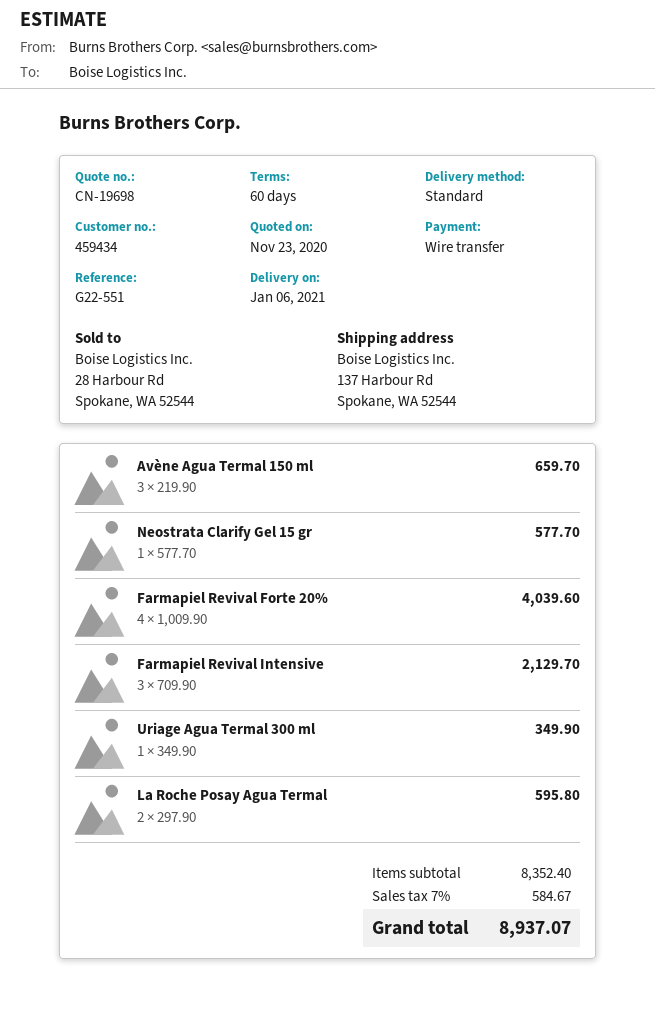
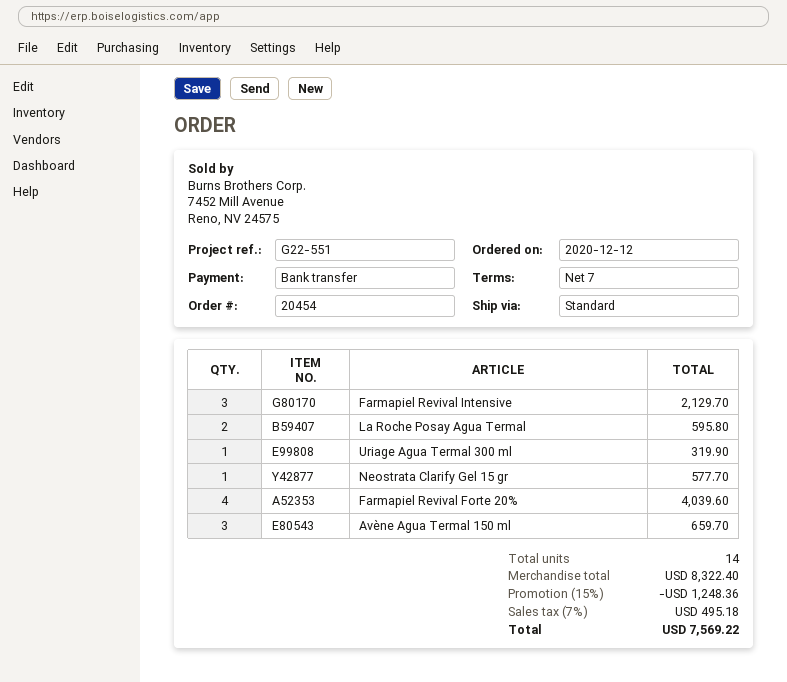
payment terms: 60 days -> 7 days
Uriage Agua Termal 300 ml: 1 for 349.90 -> 1 for 319.90
subtotal: 8352.40 -> 8322.40
discount: none -> 15% = 1248.36
tax: 7% = 584.67 -> 7% = 495.18
total: 8937.07 -> 7569.22

